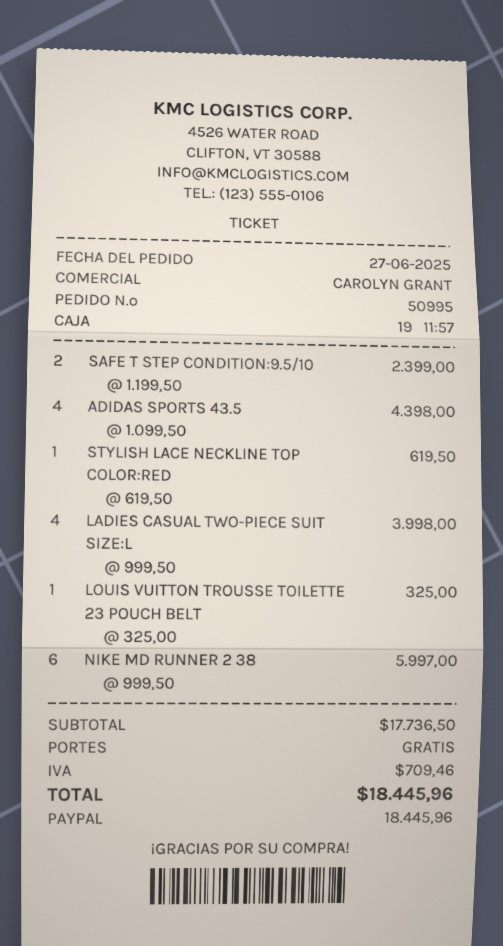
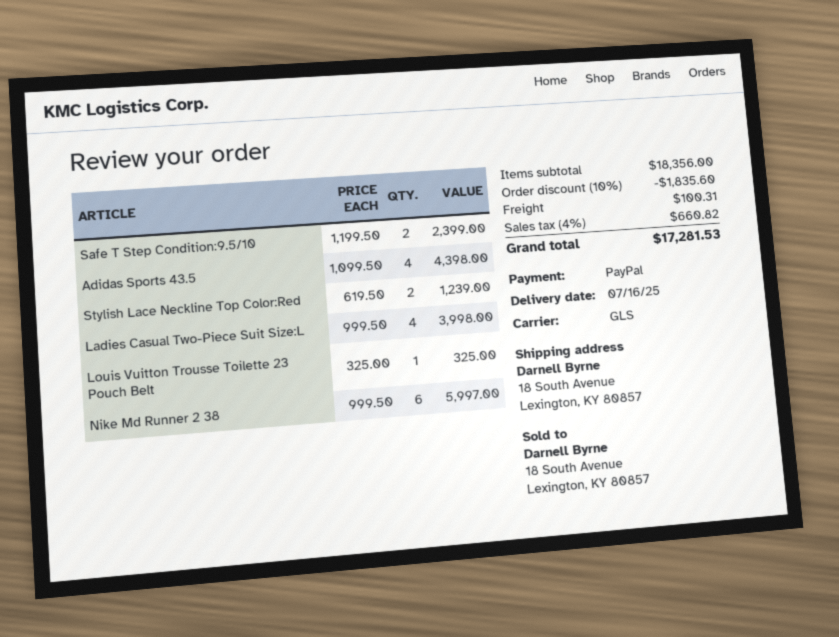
STYLISH LACE NECKLINE TOP COLOR:RED: 1 x 619.50 = 619.50 -> 2 x 619.50 = 1239.00
subtotal: 17736.50 -> 18356.00
discount: none -> 10% = 1835.60
shipping: 0.00 -> 100.31
tax: 709.46 -> 660.82
total: 18445.96 -> 17281.53

